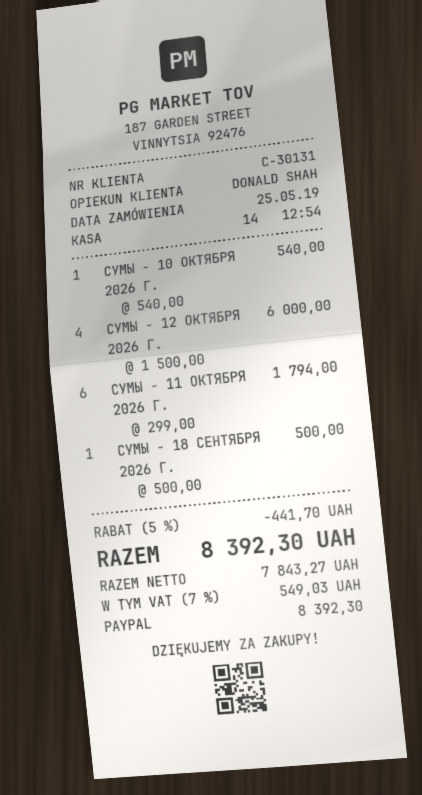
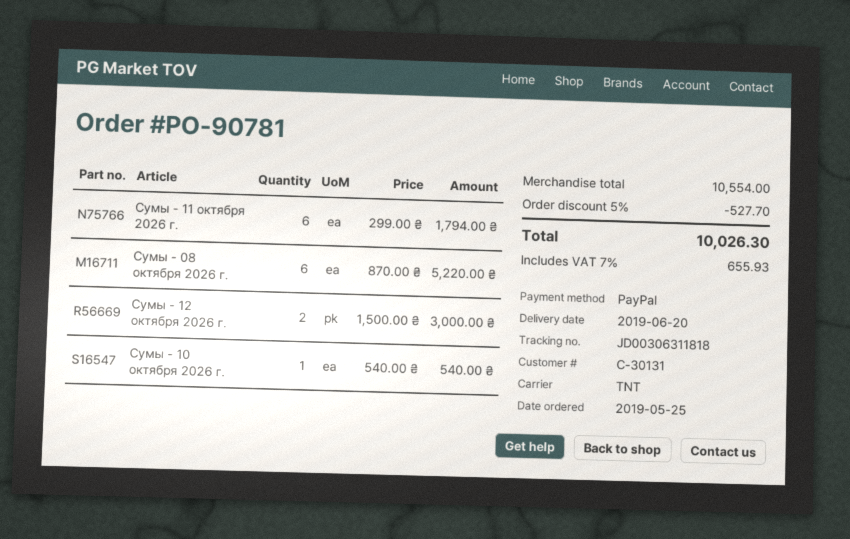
СУМЫ - 12 ОКТЯБРЯ 2026 Г.: 4 x 1500.00 = 6000.00 -> 2 x 1500.00 = 3000.00
СУМЫ - 18 СЕНТЯБРЯ 2026 Г.: 1 x 500.00 = 500.00 -> none
Сумы - 08 октября 2026 г.: none -> 6 x 870.00 = 5220.00
discount: 5% = 441.70 -> 5% = 527.70
tax: 7% = 549.03 -> 7% = 655.93
total: 8392.30 -> 10026.30

